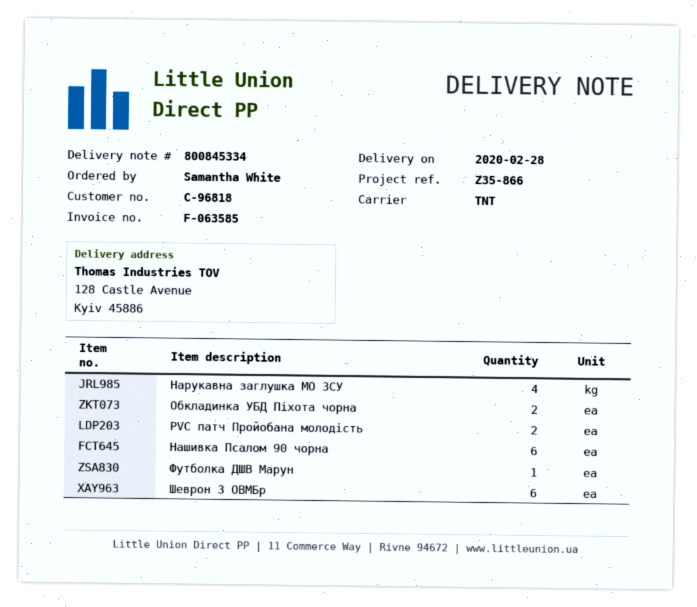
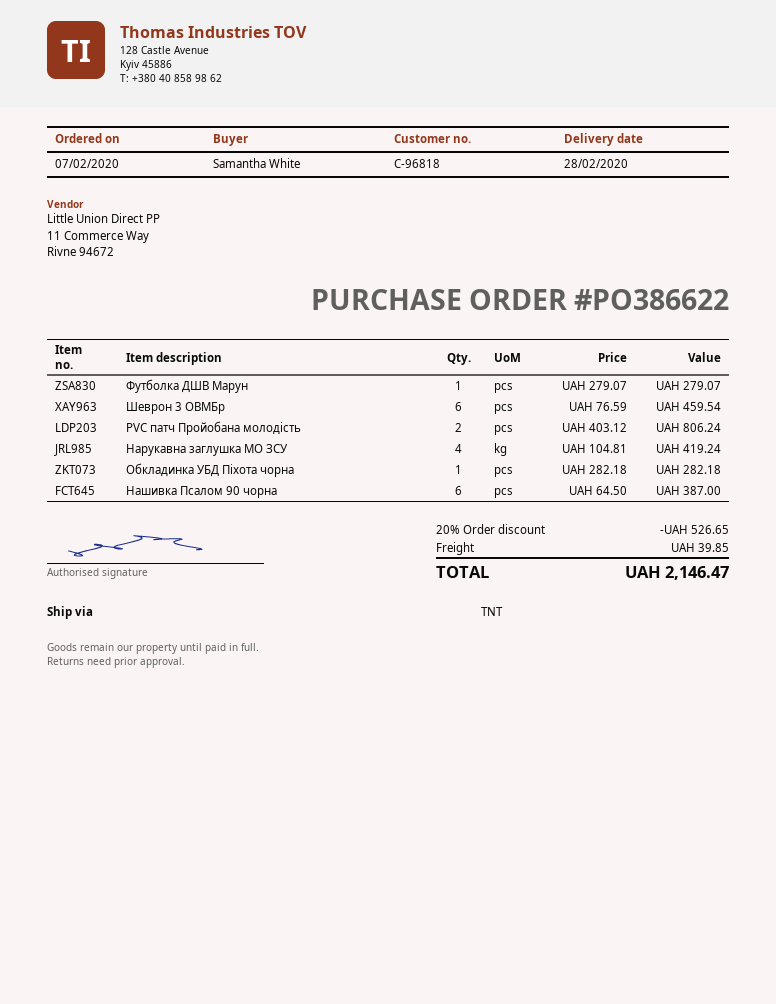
Обкладинка УБД Піхота чорна: 2 -> 1

